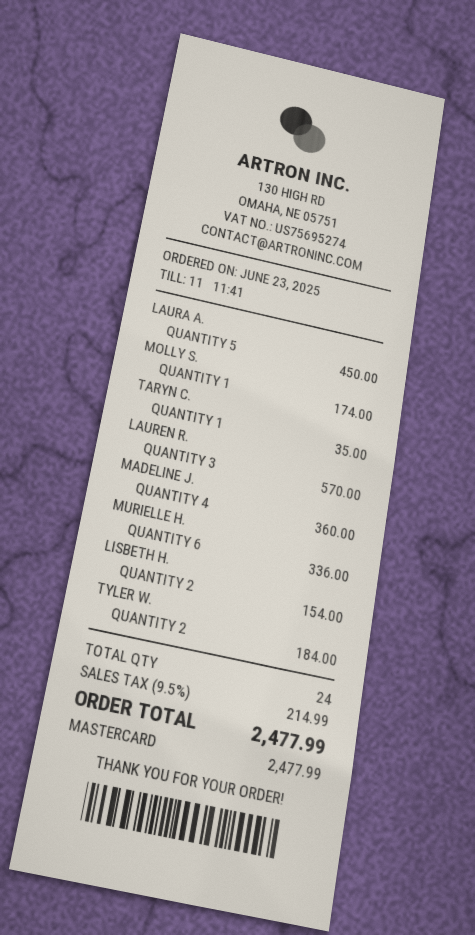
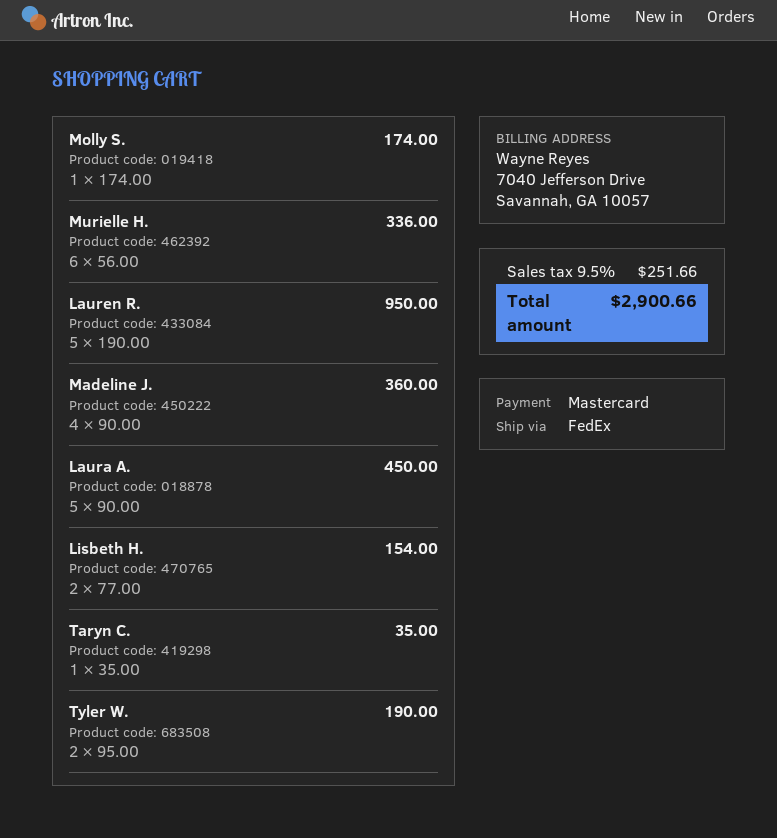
LAUREN R.: 3 for 570.00 -> 5 for 950.00
TYLER W.: 2 for 184.00 -> 2 for 190.00
tax: 9.5% = 214.99 -> 9.5% = 251.66
total: 2477.99 -> 2900.66

